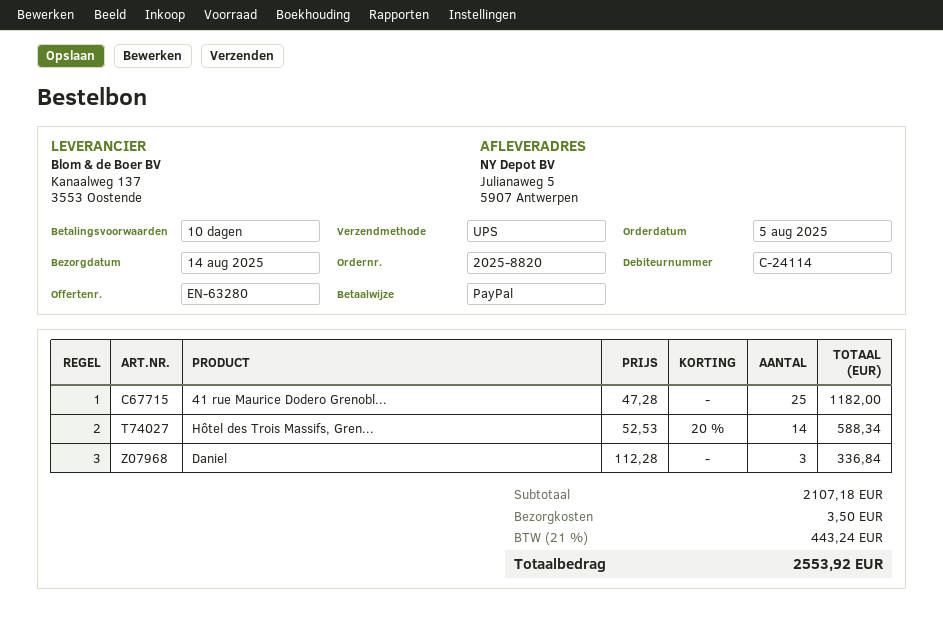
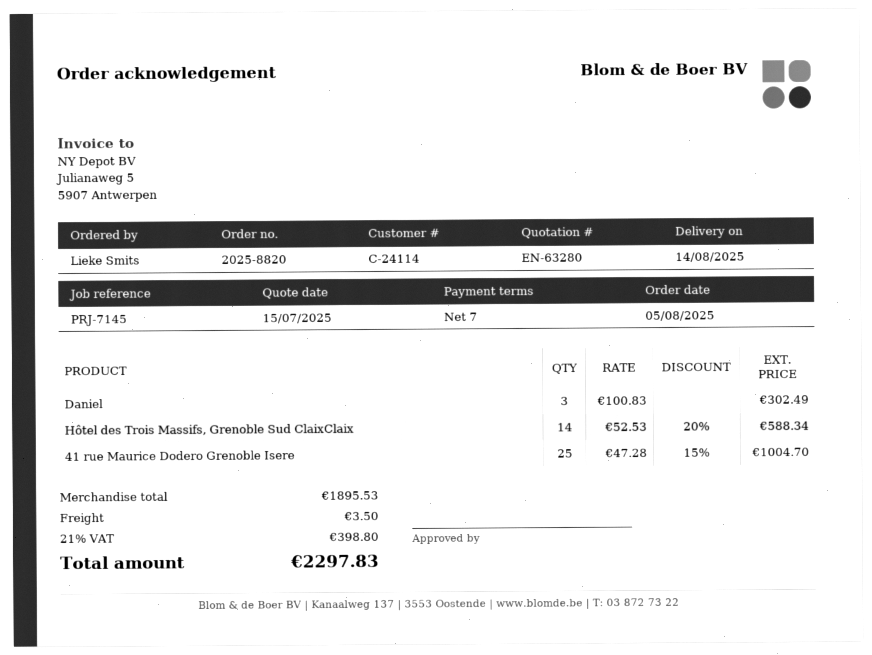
payment terms: 10 days -> 7 days
41 rue Maurice Dodero Grenobl...: 25 x 47.28 = 1182.00 -> 25 x 47.28 - 15% = 1004.70
Daniel: 3 x 112.28 = 336.84 -> 3 x 100.83 = 302.49
subtotal: 2107.18 -> 1895.53
tax: 21% = 443.24 -> 21% = 398.80
total: 2553.92 -> 2297.83

